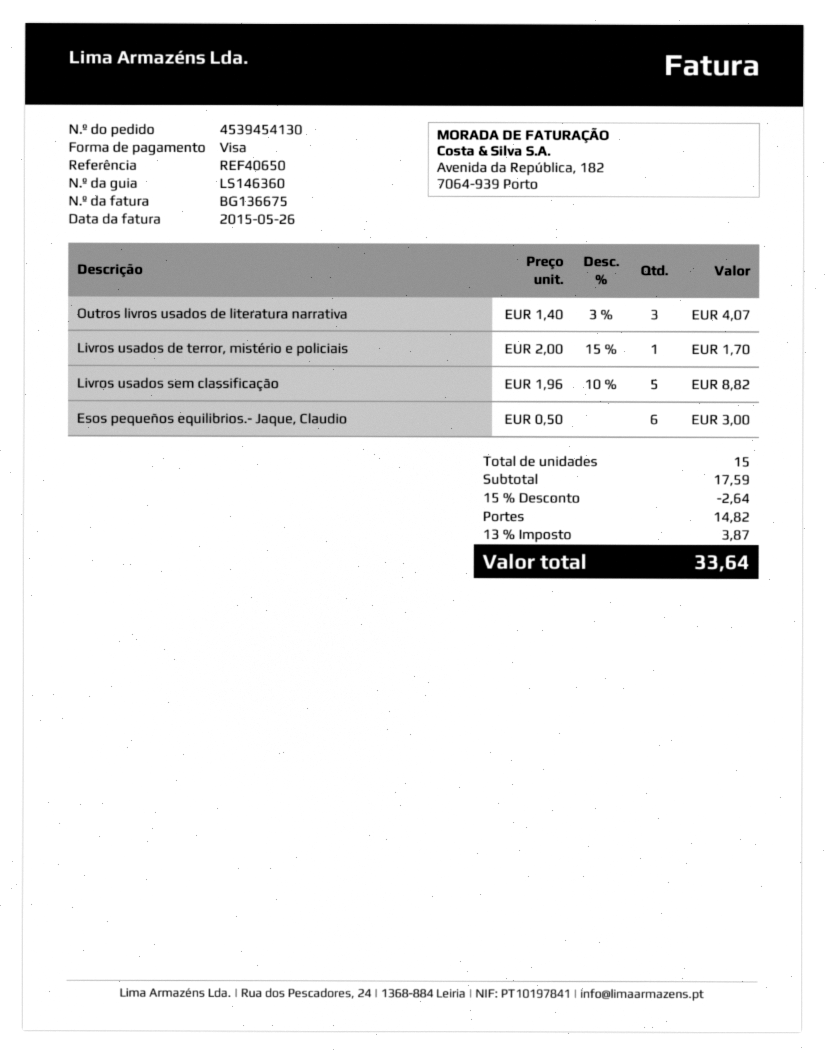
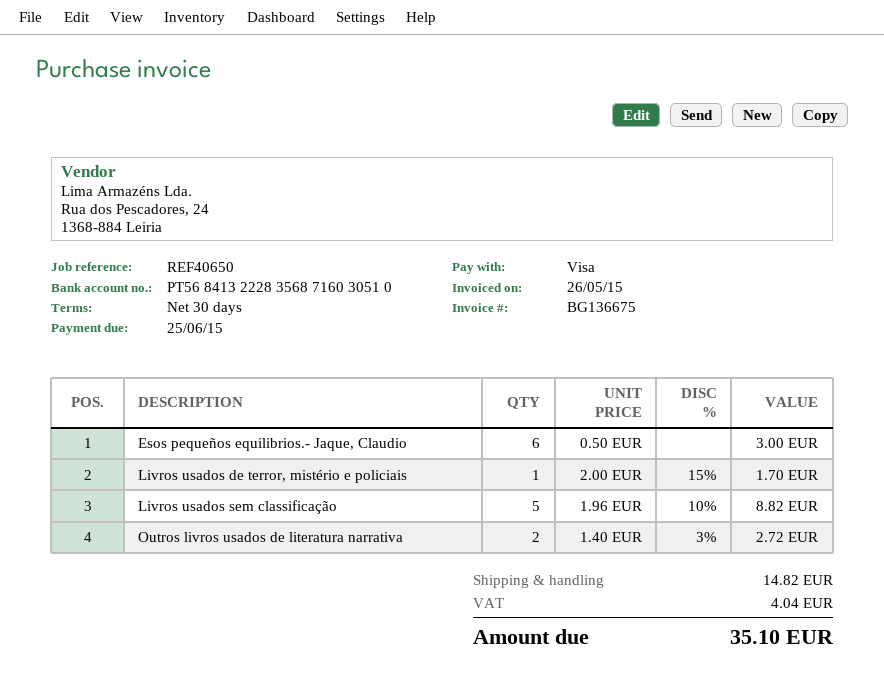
Outros livros usados de literatura narrativa: 3 x 1.40 - 3% = 4.07 -> 2 x 1.40 - 3% = 2.72
discount: 15% = 2.64 -> none
tax: 3.87 -> 4.04
total: 33.64 -> 35.10

